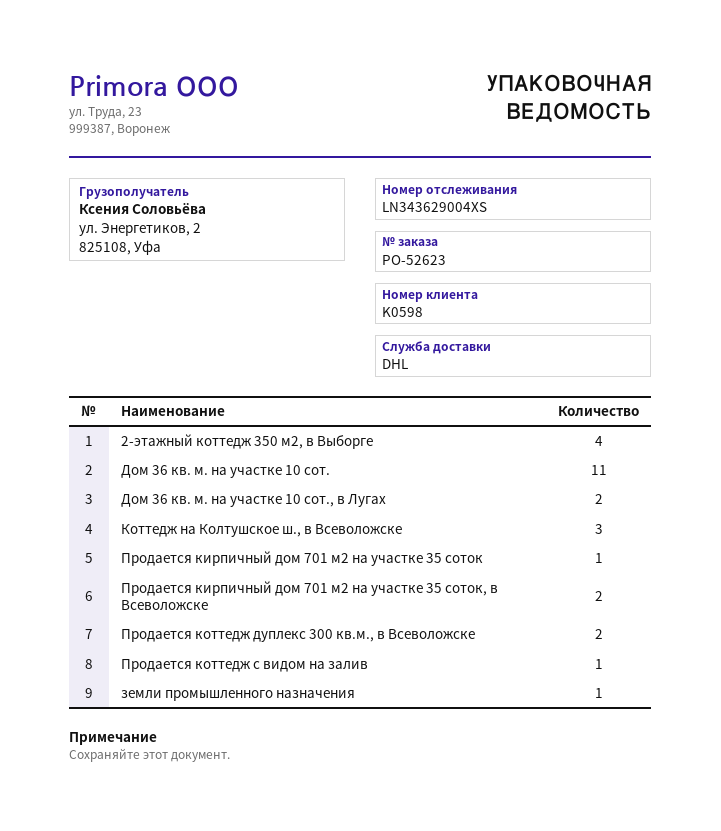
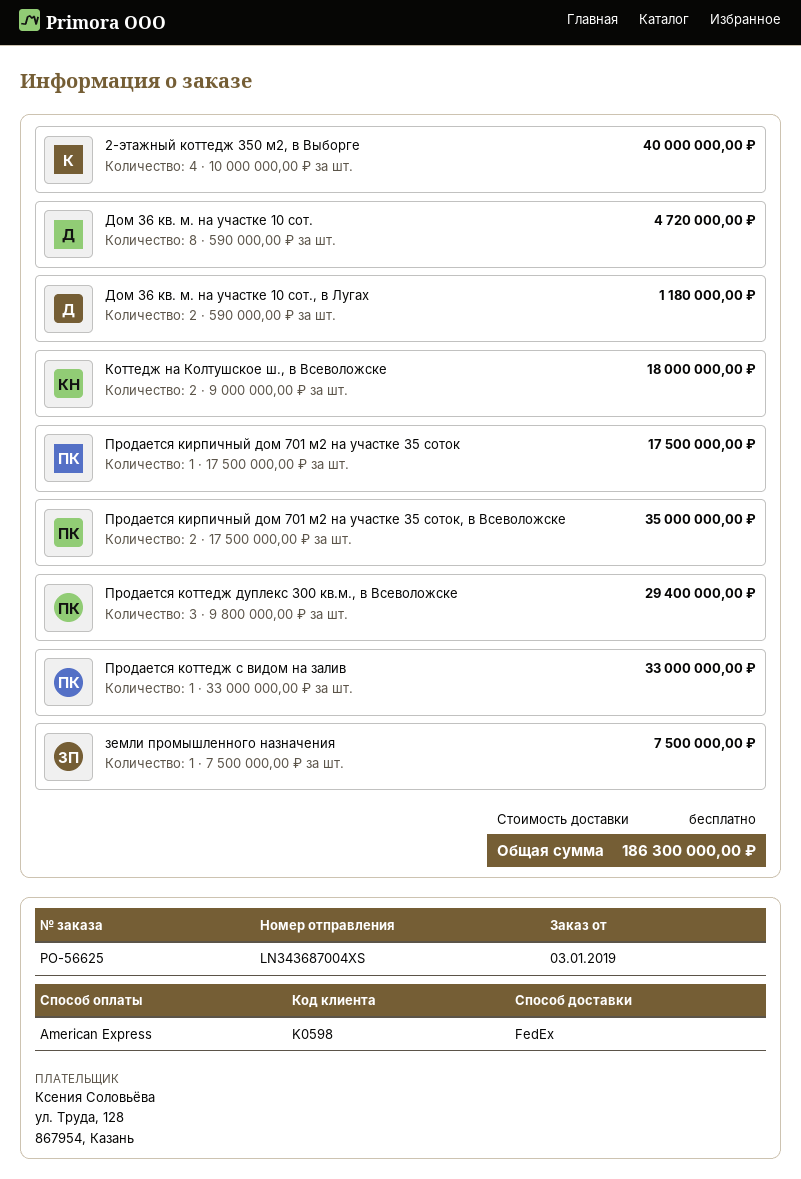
order number: PO-52623 -> PO-56625
shipping method: DHL -> FedEx
tracking number: LN343629004XS -> LN343687004XS
Дом 36 кв. м. на участке 10 сот.: 11 -> 8
Коттедж на Колтушское ш., в Всеволожске: 3 -> 2
Продается коттедж дуплекс 300 кв.м., в Всеволожске: 2 -> 3

